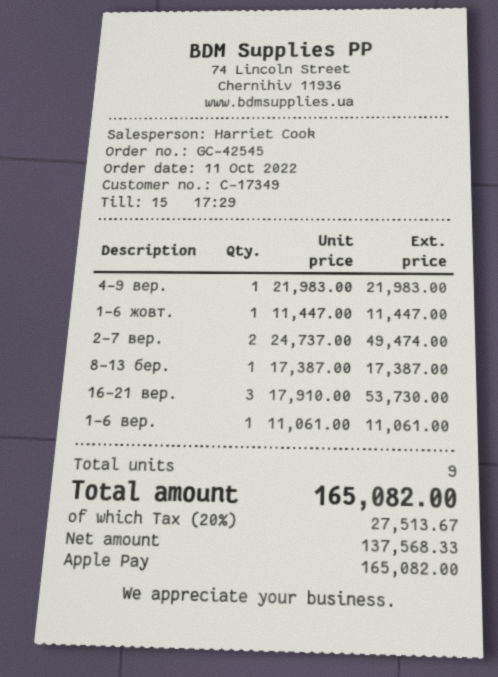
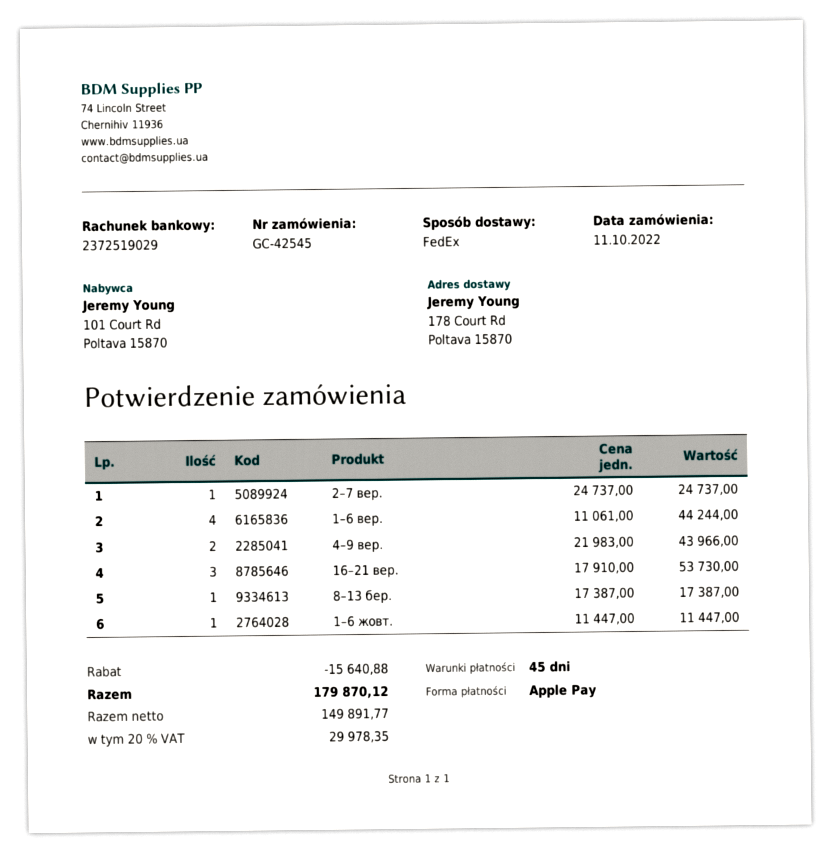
4–9 вер.: 1 x 21983.00 = 21983.00 -> 2 x 21983.00 = 43966.00
2–7 вер.: 2 x 24737.00 = 49474.00 -> 1 x 24737.00 = 24737.00
1–6 вер.: 1 x 11061.00 = 11061.00 -> 4 x 11061.00 = 44244.00
discount: none -> 15640.88
net: 137568.33 -> 149891.77
tax: 20% = 27513.67 -> 20% = 29978.35
total: 165082.00 -> 179870.12

